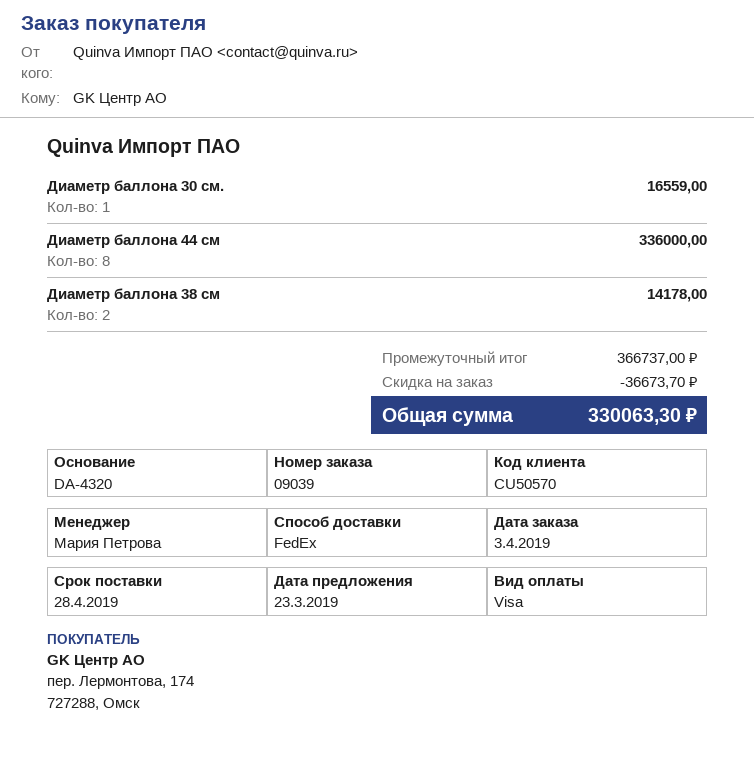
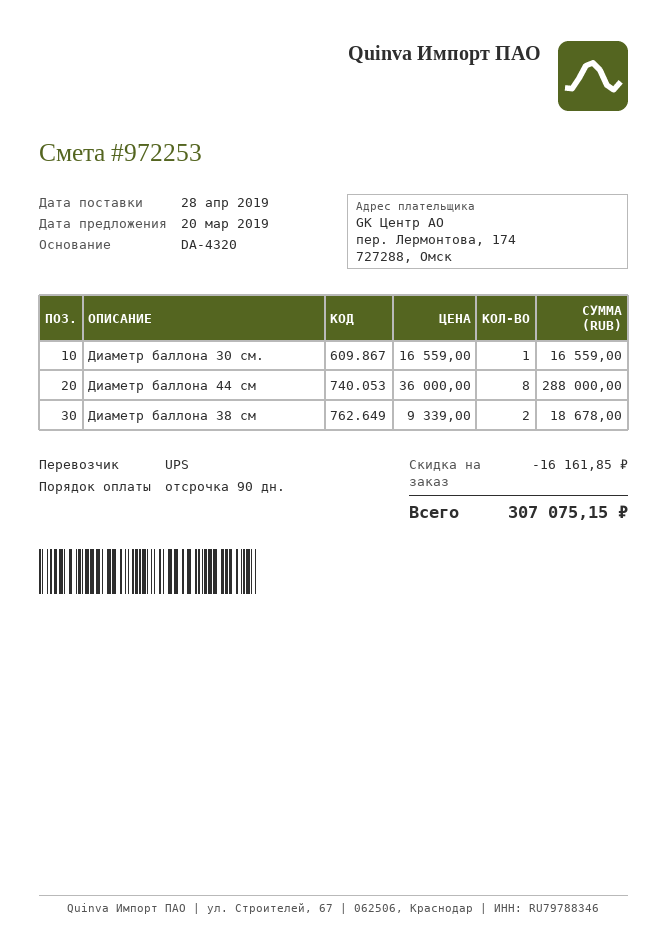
quote date: 2019-03-23 -> 2019-03-20
shipping method: FedEx -> UPS
Диаметр баллона 44 см: 8 for 336000.00 -> 8 for 288000.00
Диаметр баллона 38 см: 2 for 14178.00 -> 2 for 18678.00
discount: 36673.70 -> 16161.85
total: 330063.30 -> 307075.15

